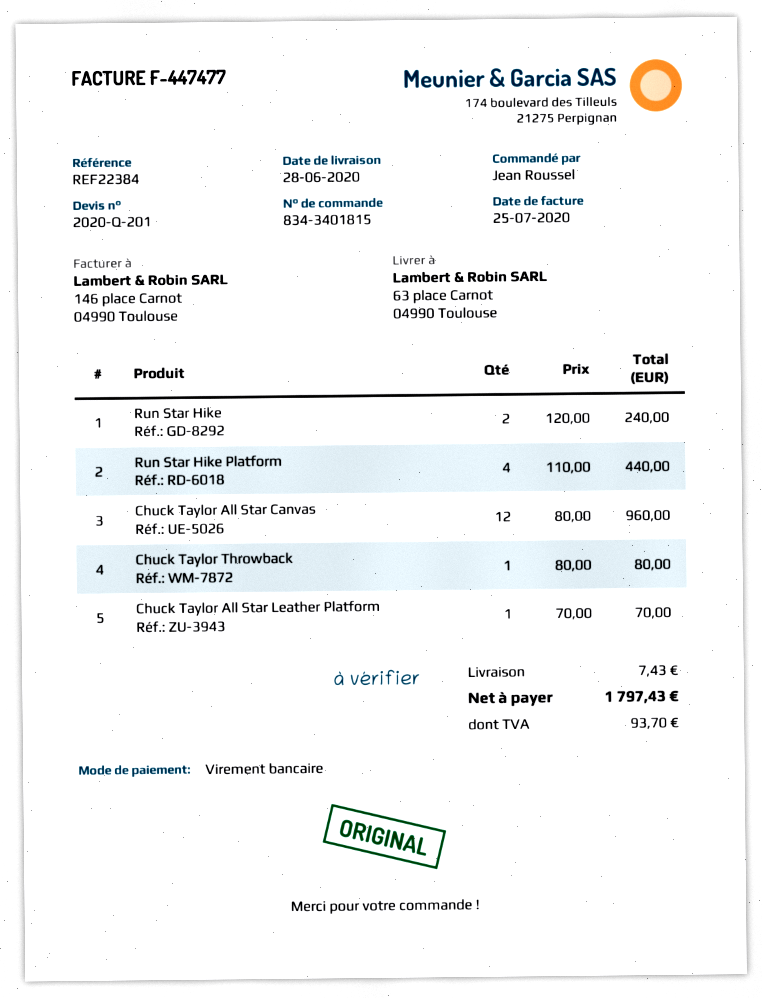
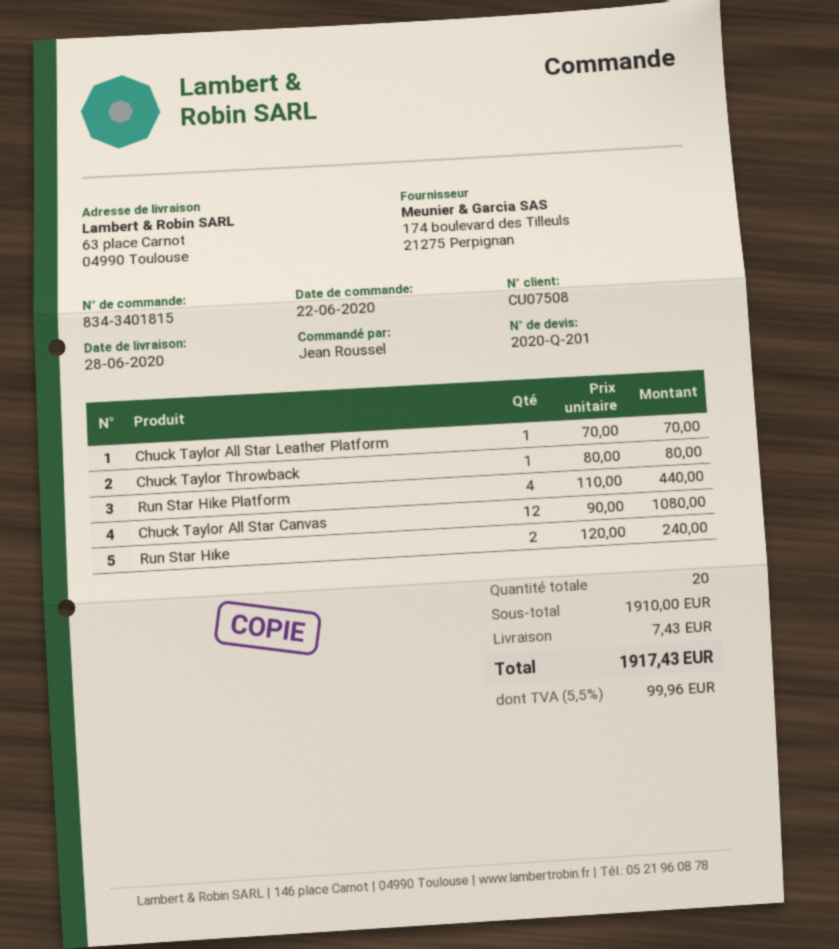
Chuck Taylor All Star Canvas: 12 x 80.00 = 960.00 -> 12 x 90.00 = 1080.00
tax: 93.70 -> 99.96
total: 1797.43 -> 1917.43

